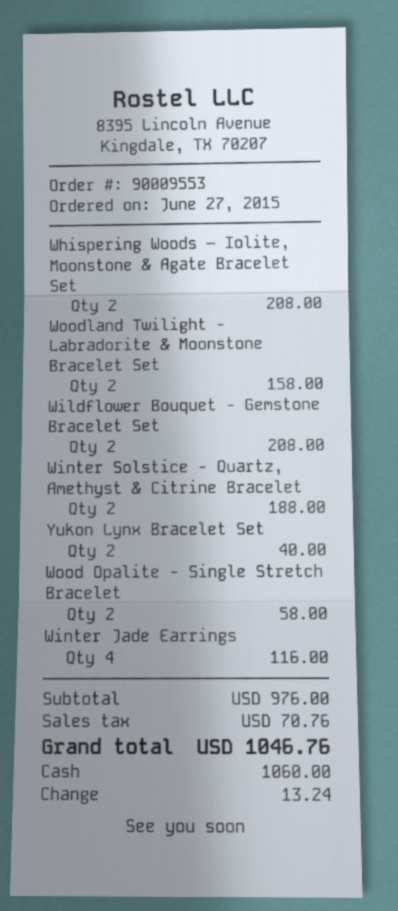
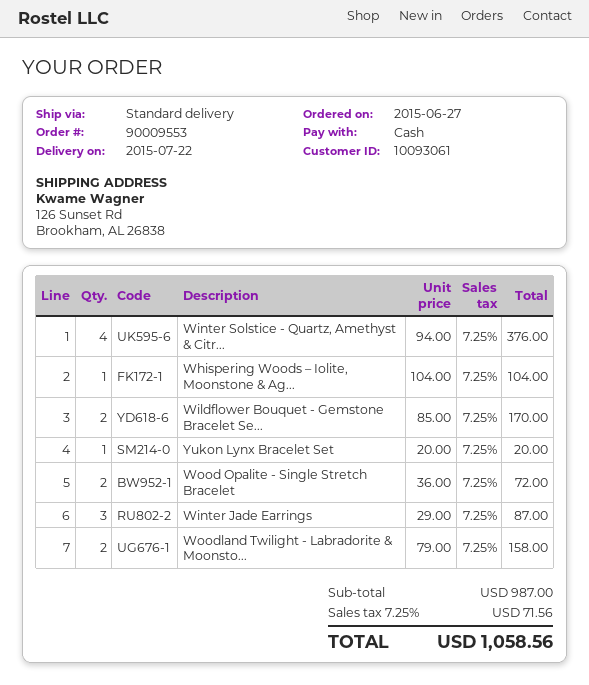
Whispering Woods – Iolite, Moonstone & Agate Bracelet Set: 2 for 208.00 -> 1 for 104.00
Wildflower Bouquet - Gemstone Bracelet Set: 2 for 208.00 -> 2 for 170.00
Winter Solstice - Quartz, Amethyst & Citrine Bracelet: 2 for 188.00 -> 4 for 376.00
Yukon Lynx Bracelet Set: 2 for 40.00 -> 1 for 20.00
Wood Opalite - Single Stretch Bracelet: 2 for 58.00 -> 2 for 72.00
Winter Jade Earrings: 4 for 116.00 -> 3 for 87.00
subtotal: 976.00 -> 987.00
tax: 70.76 -> 71.56
total: 1046.76 -> 1058.56

